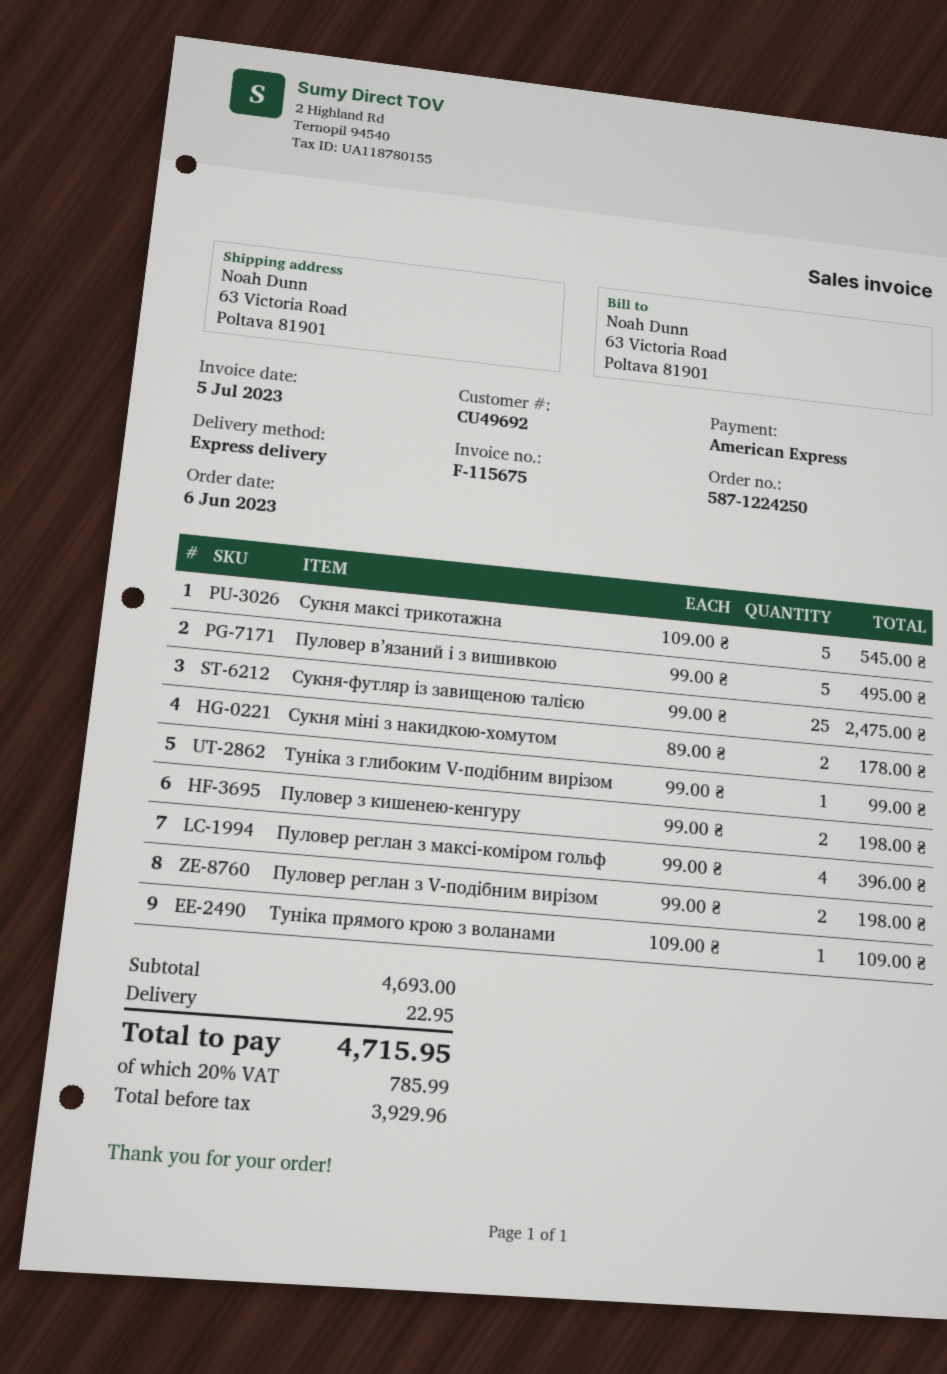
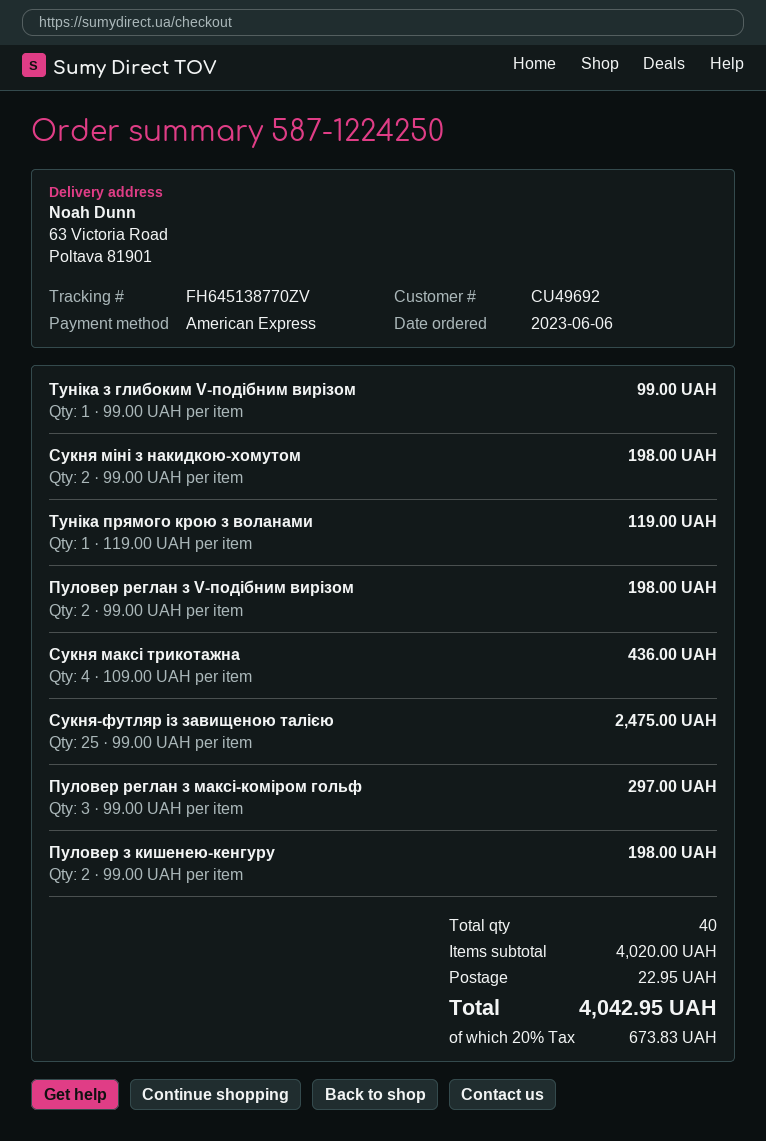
Сукня максі трикотажна: 5 x 109.00 = 545.00 -> 4 x 109.00 = 436.00
Пуловер в’язаний і з вишивкою: 5 x 99.00 = 495.00 -> none
Сукня міні з накидкою-хомутом: 2 x 89.00 = 178.00 -> 2 x 99.00 = 198.00
Пуловер реглан з максі-коміром гольф: 4 x 99.00 = 396.00 -> 3 x 99.00 = 297.00
Туніка прямого крою з воланами: 1 x 109.00 = 109.00 -> 1 x 119.00 = 119.00
subtotal: 4693.00 -> 4020.00
tax: 20% = 785.99 -> 20% = 673.83
total: 4715.95 -> 4042.95

